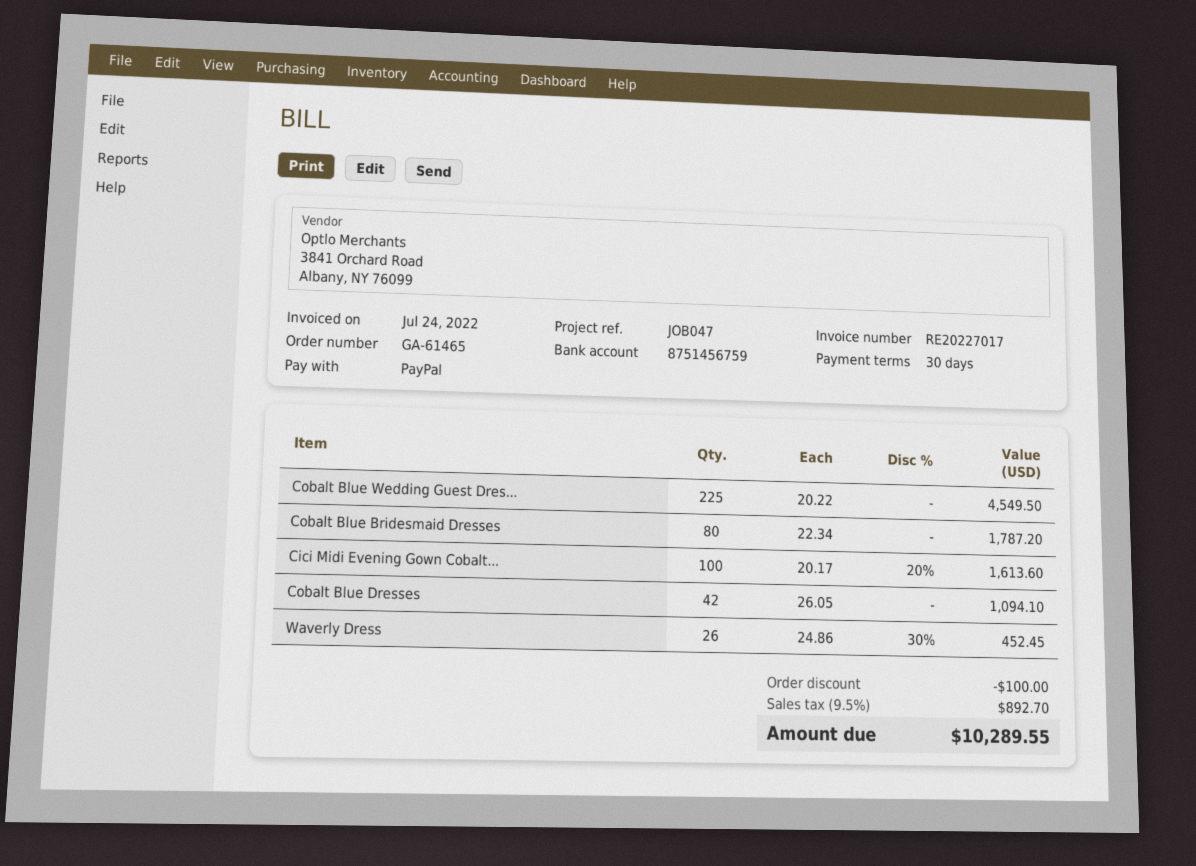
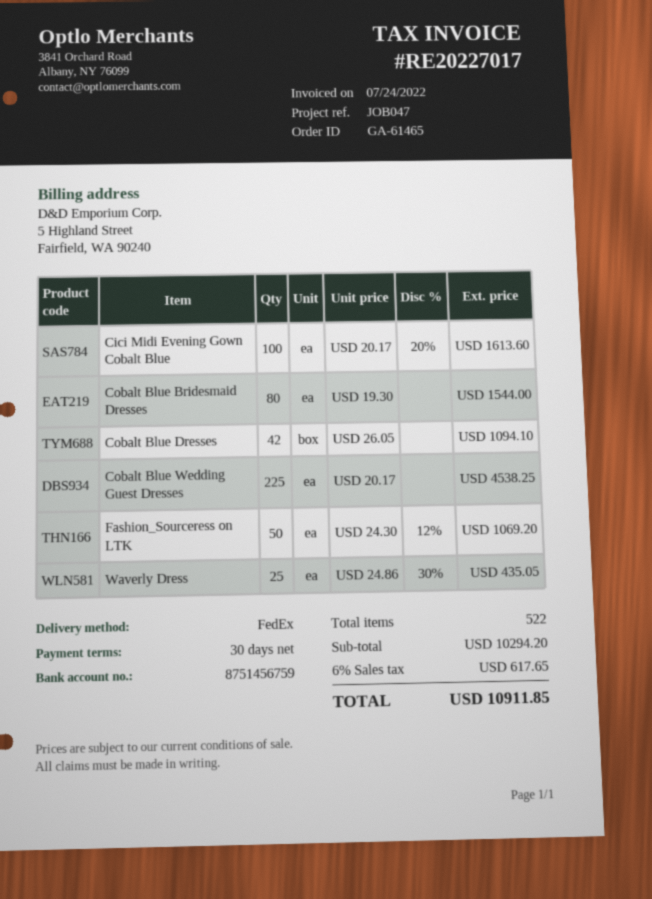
Cobalt Blue Wedding Guest Dres...: 225 x 20.22 = 4549.50 -> 225 x 20.17 = 4538.25
Cobalt Blue Bridesmaid Dresses: 80 x 22.34 = 1787.20 -> 80 x 19.30 = 1544.00
Waverly Dress: 26 x 24.86 - 30% = 452.45 -> 25 x 24.86 - 30% = 435.05
Fashion_Sourceress on LTK: none -> 50 x 24.30 - 12% = 1069.20
discount: 100.00 -> none
tax: 9.5% = 892.70 -> 6% = 617.65
total: 10289.55 -> 10911.85

